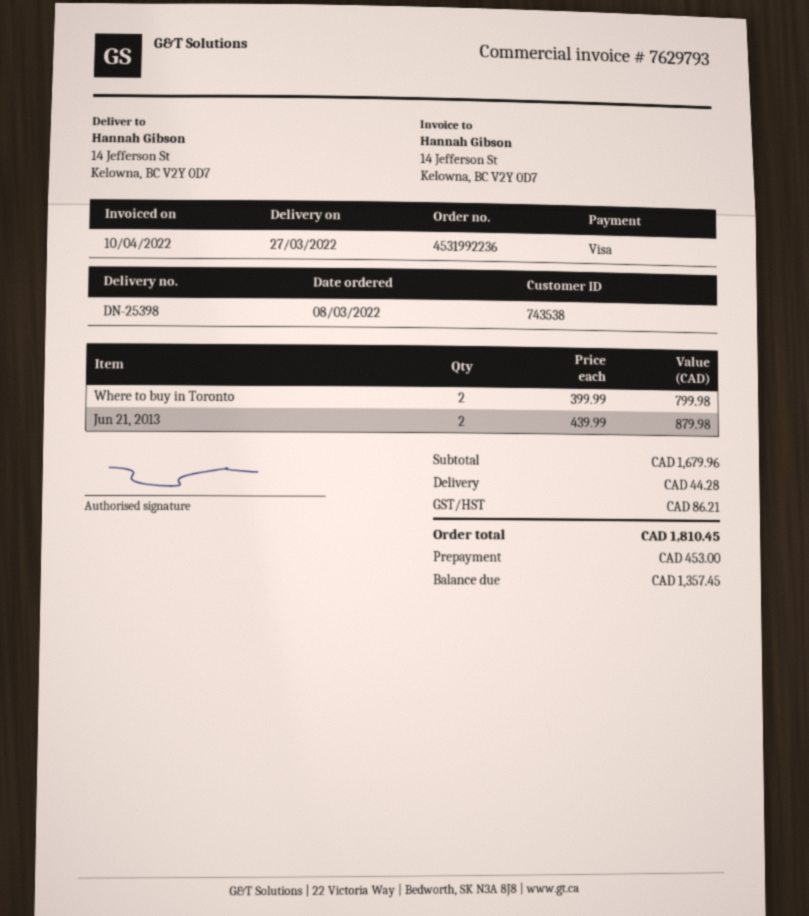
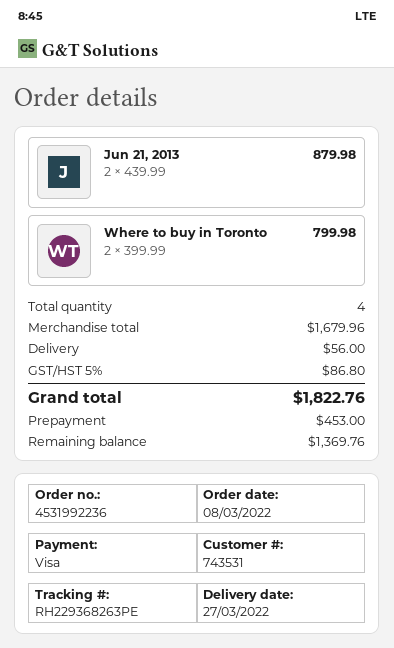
customer number: 743538 -> 743531
shipping: 44.28 -> 56.00
tax: 86.21 -> 86.80
total: 1810.45 -> 1822.76
balance: 1357.45 -> 1369.76

